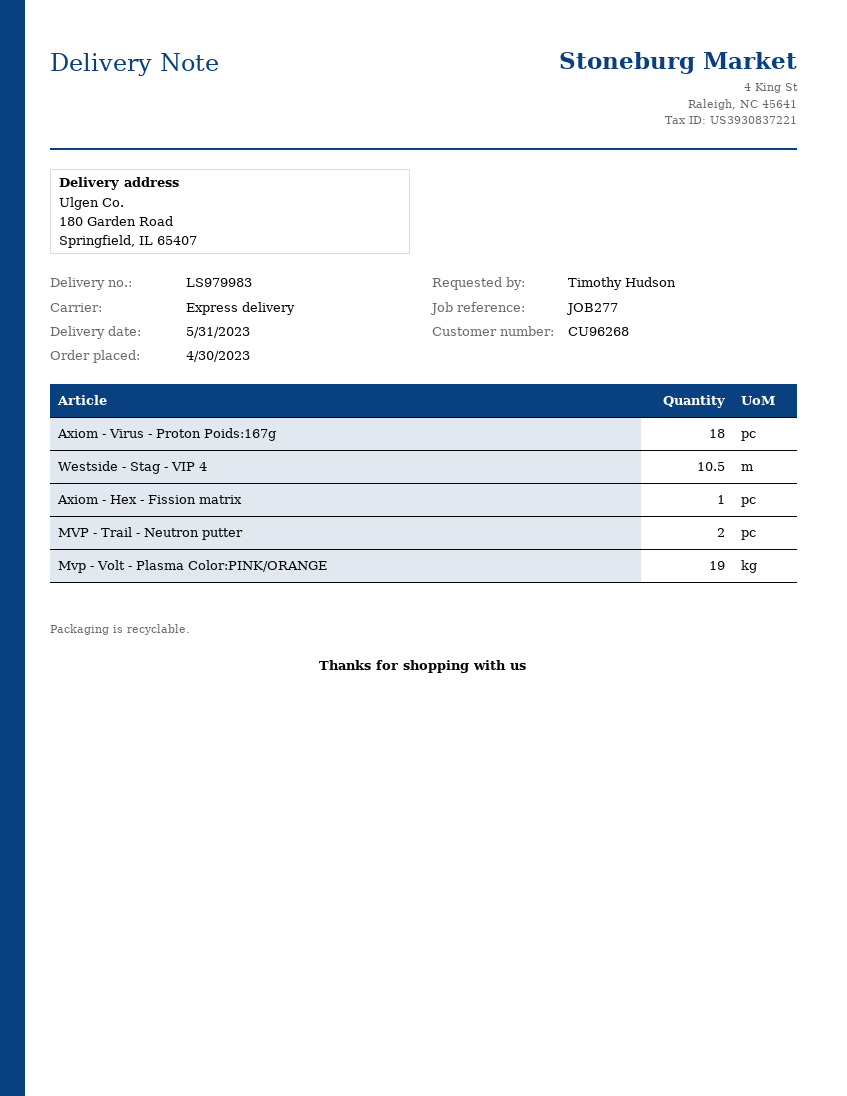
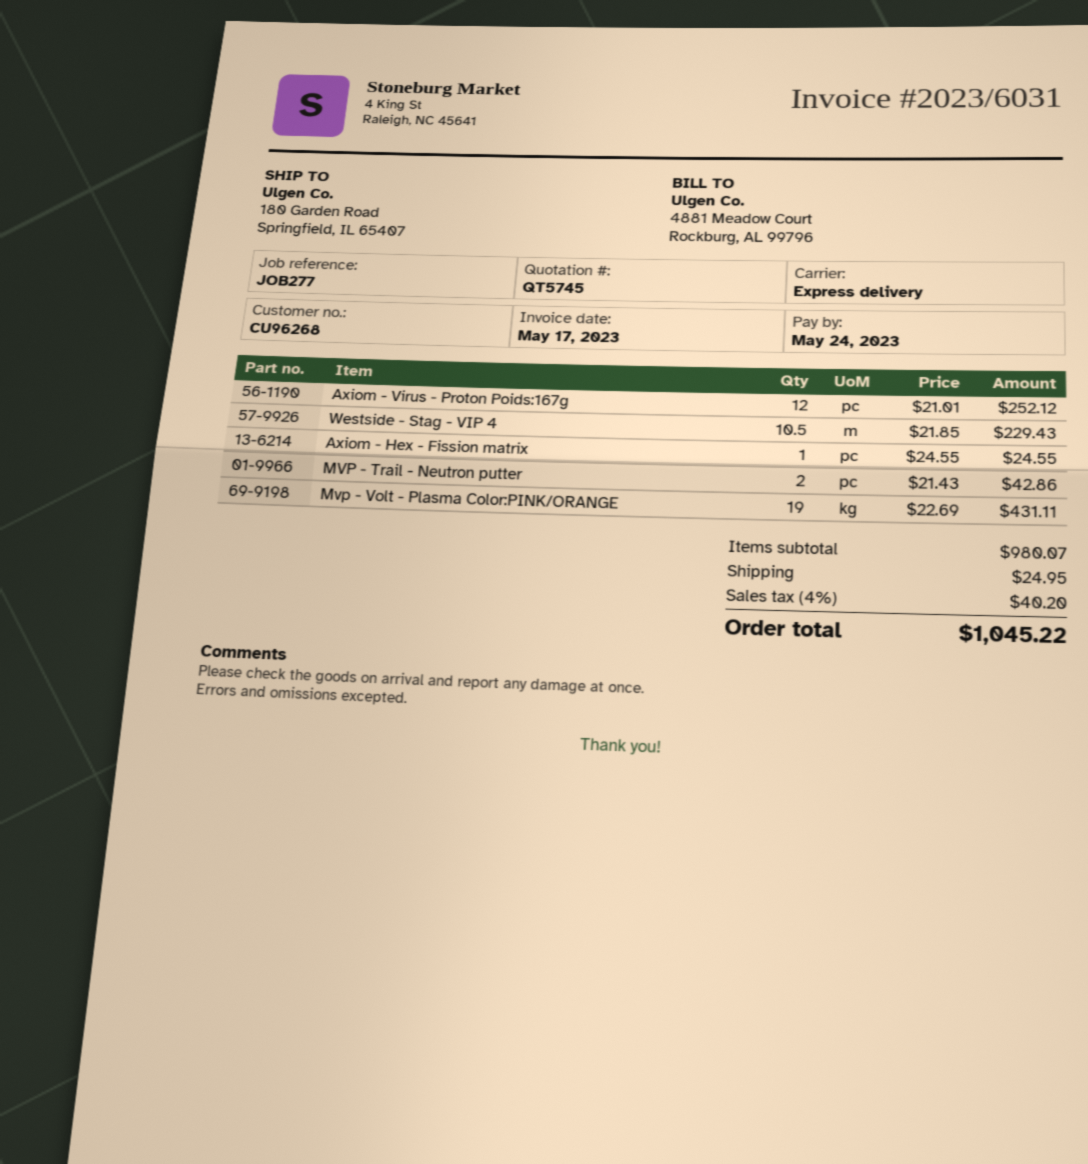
Axiom - Virus - Proton Poids:167g: 18 -> 12

